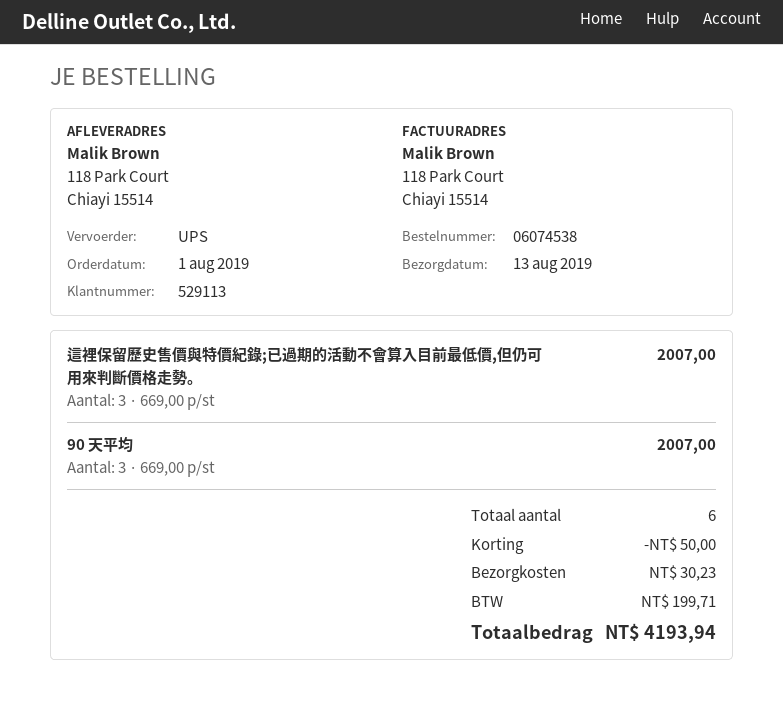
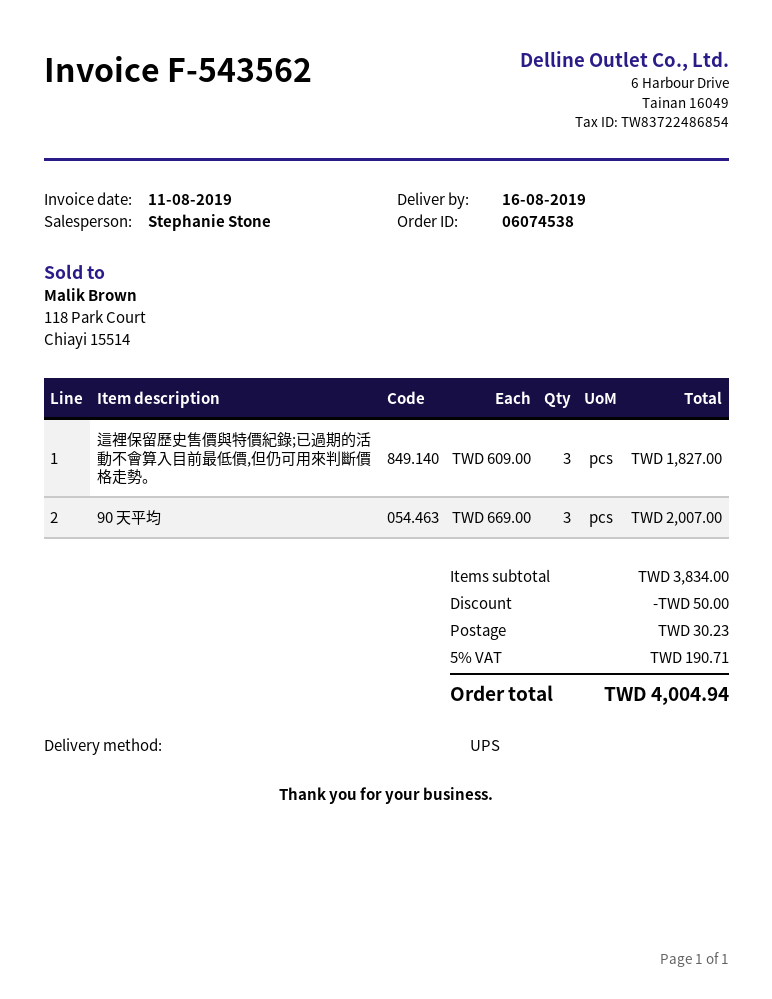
delivery date: 2019-08-13 -> 2019-08-16
這裡保留歷史售價與特價紀錄;已過期的活動不會算入目前最低價,但仍可用來判斷價格走勢。: 3 x 669.00 = 2007.00 -> 3 x 609.00 = 1827.00
tax: 199.71 -> 190.71
total: 4193.94 -> 4004.94

